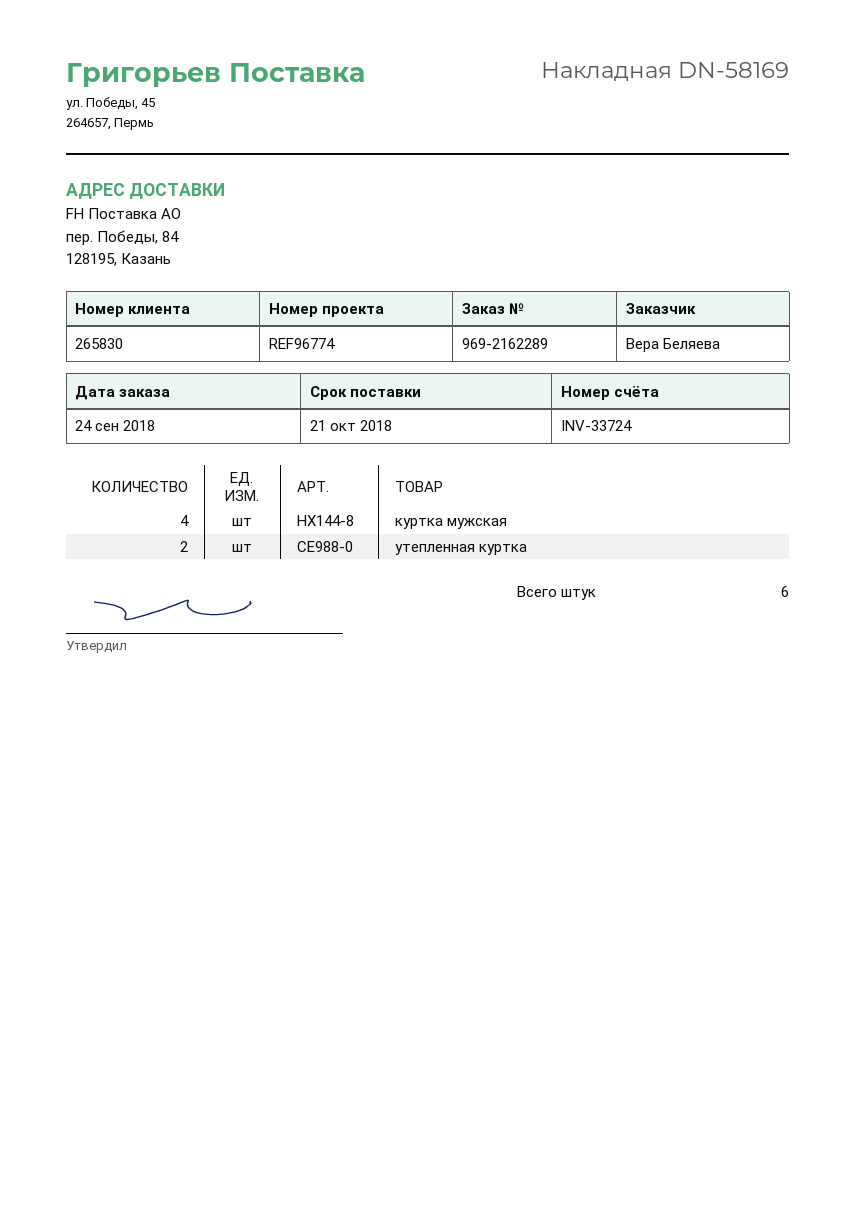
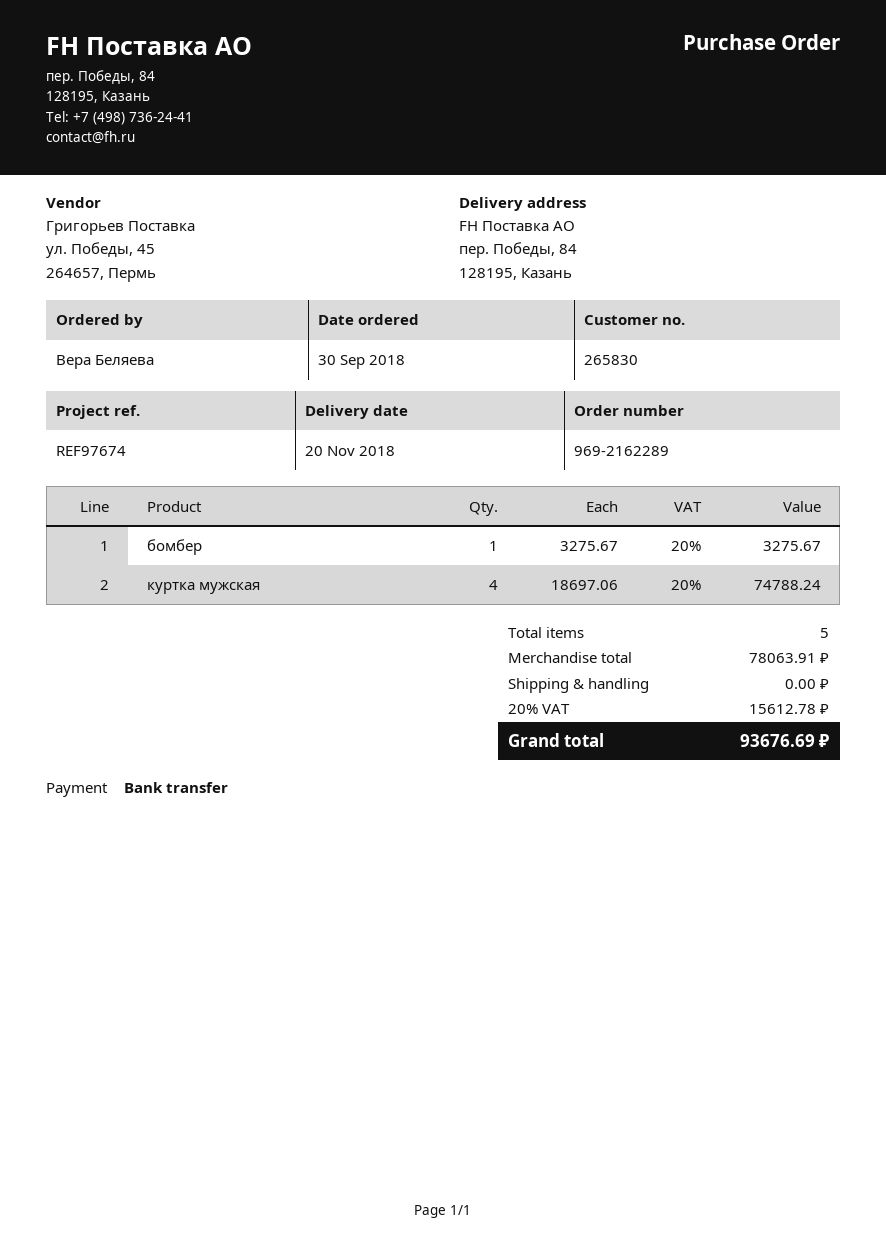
order date: 2018-09-24 -> 2018-09-30
delivery date: 2018-10-21 -> 2018-11-20
reference: REF96774 -> REF97674
утепленная куртка: 2 -> none
бомбер: none -> 1
total quantity: 6 -> 5

